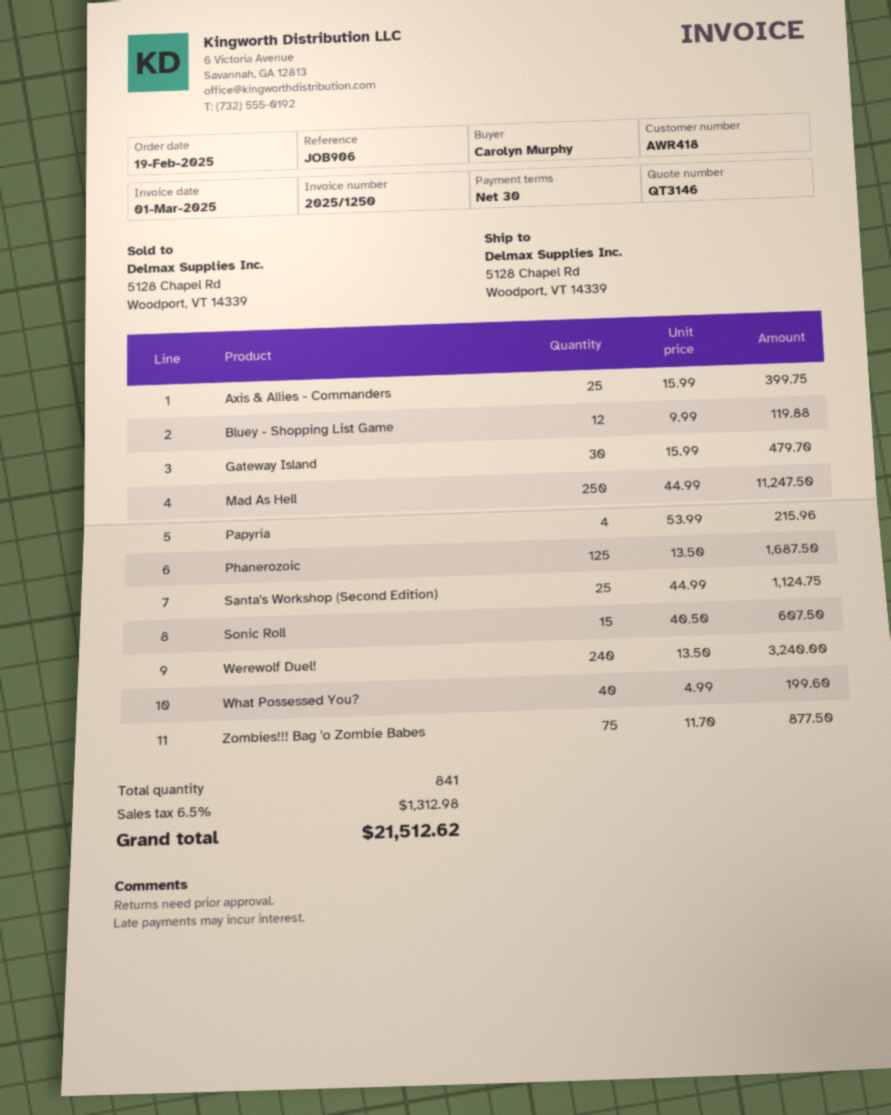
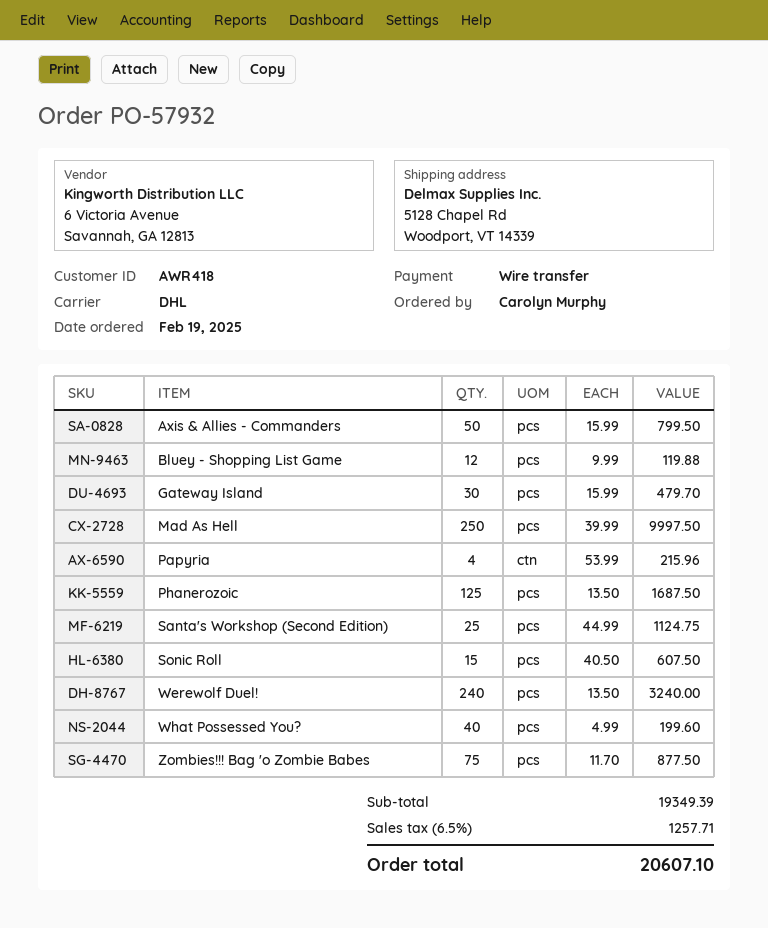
Axis & Allies - Commanders: 25 x 15.99 = 399.75 -> 50 x 15.99 = 799.50
Mad As Hell: 250 x 44.99 = 11247.50 -> 250 x 39.99 = 9997.50
tax: 6.5% = 1312.98 -> 6.5% = 1257.71
total: 21512.62 -> 20607.10

